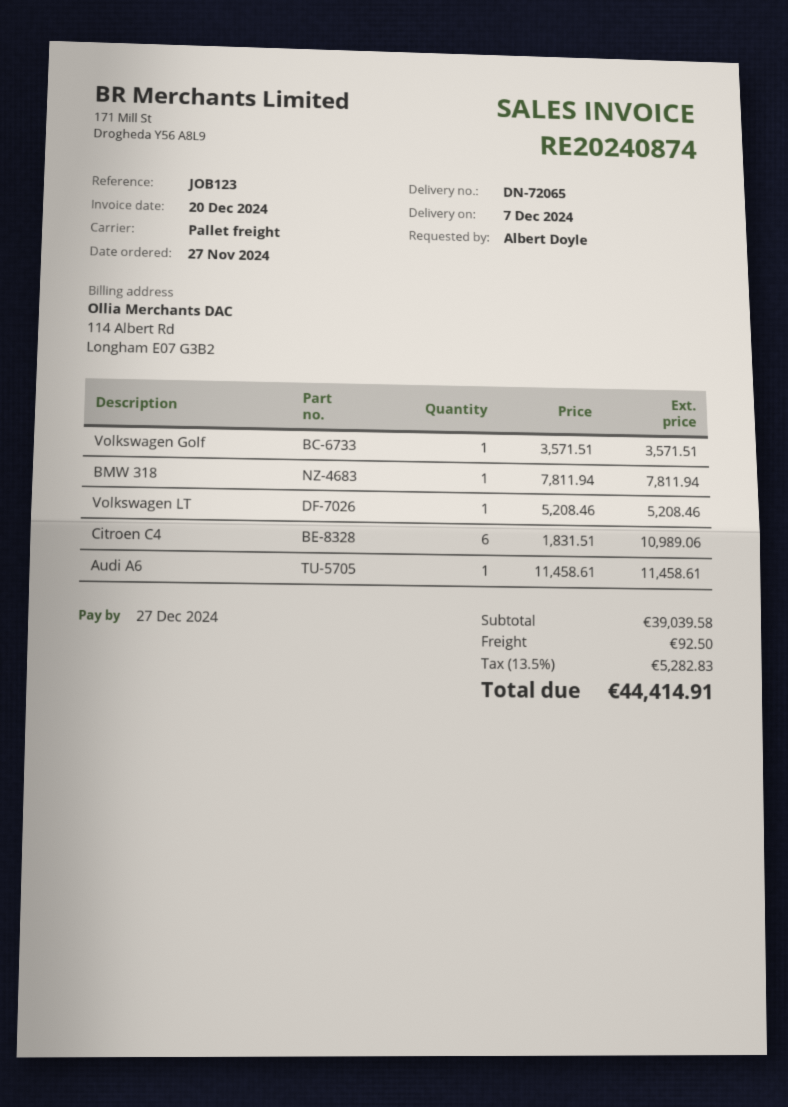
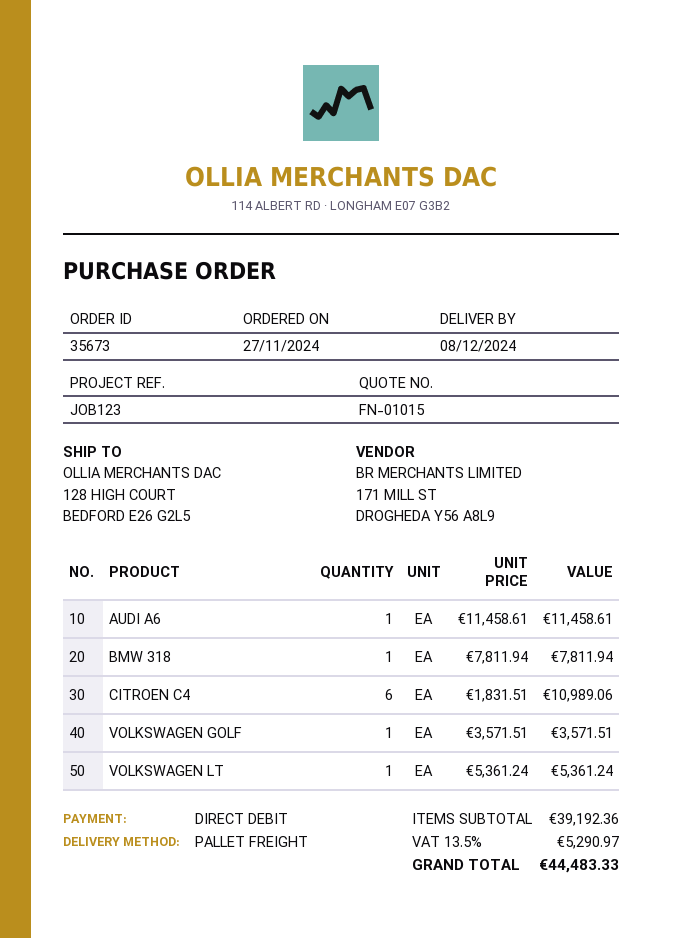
delivery date: 2024-12-07 -> 2024-12-08
Volkswagen LT: 1 x 5208.46 = 5208.46 -> 1 x 5361.24 = 5361.24
subtotal: 39039.58 -> 39192.36
shipping: 92.50 -> none
tax: 13.5% = 5282.83 -> 13.5% = 5290.97
total: 44414.91 -> 44483.33

